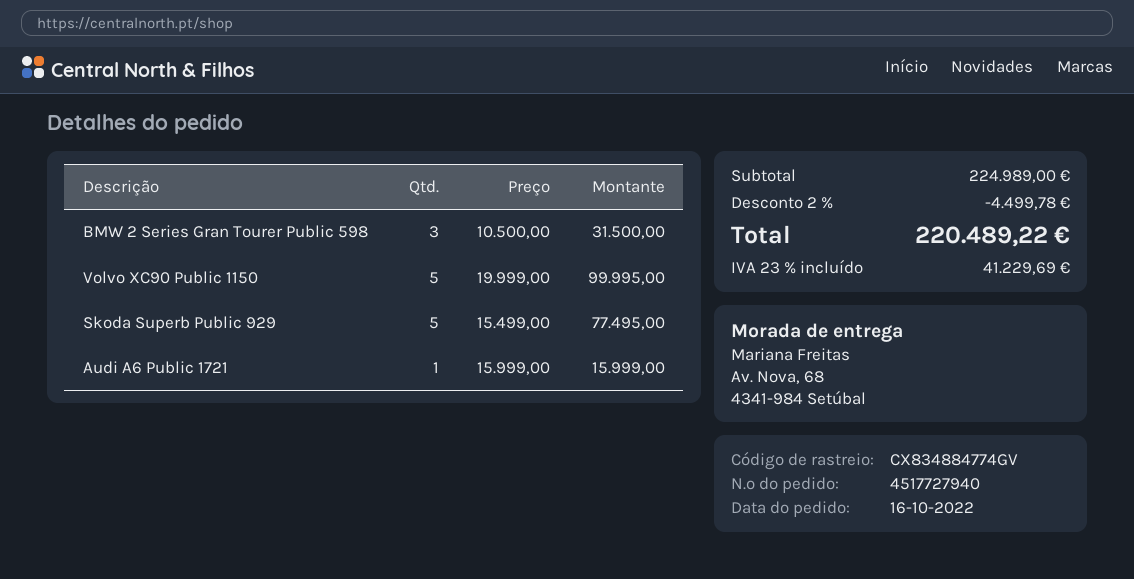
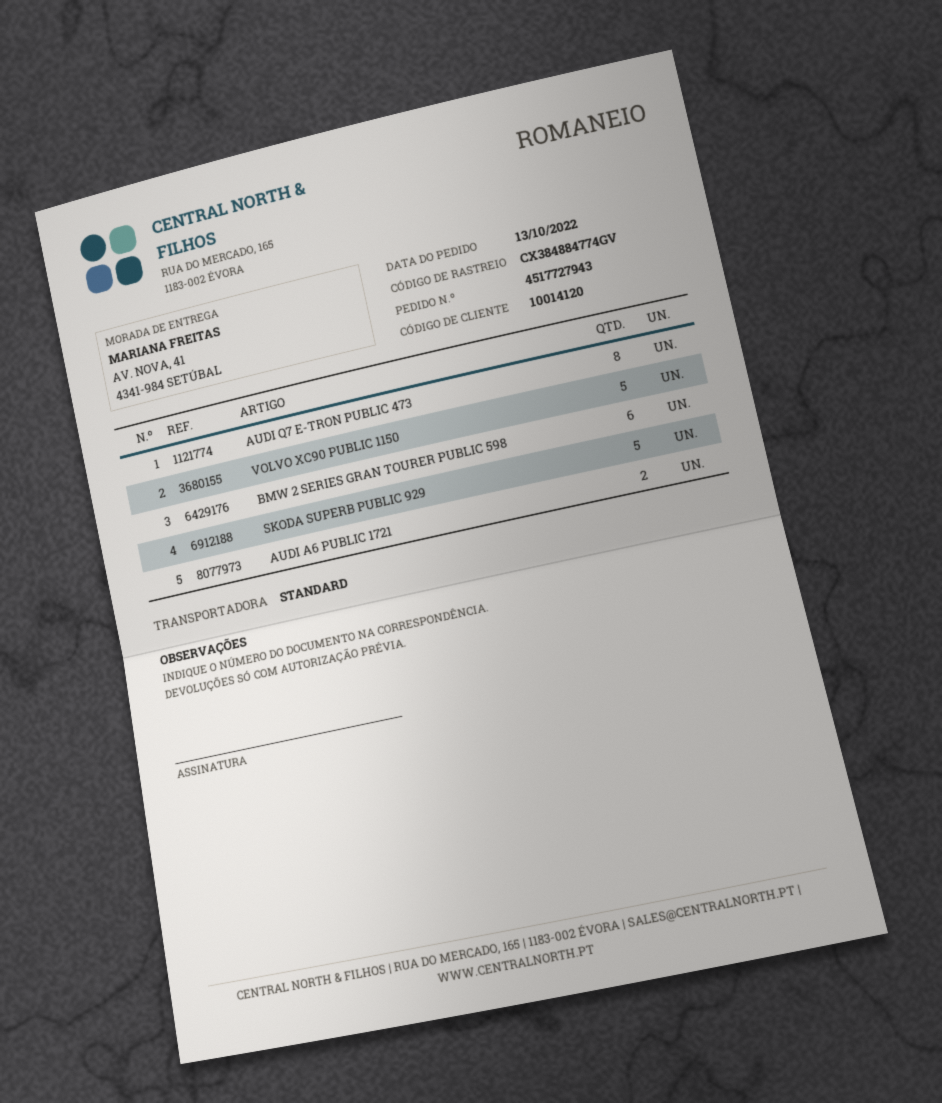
order number: 4517727940 -> 4517727943
order date: 2022-10-16 -> 2022-10-13
tracking number: CX834884774GV -> CX384884774GV
ship to: Av. Nova, 68, 4341-984 Setúbal -> AV. NOVA, 41, 4341-984 SETÚBAL
BMW 2 Series Gran Tourer Public 598: 3 -> 6
Audi A6 Public 1721: 1 -> 2
AUDI Q7 E-TRON PUBLIC 473: none -> 8

